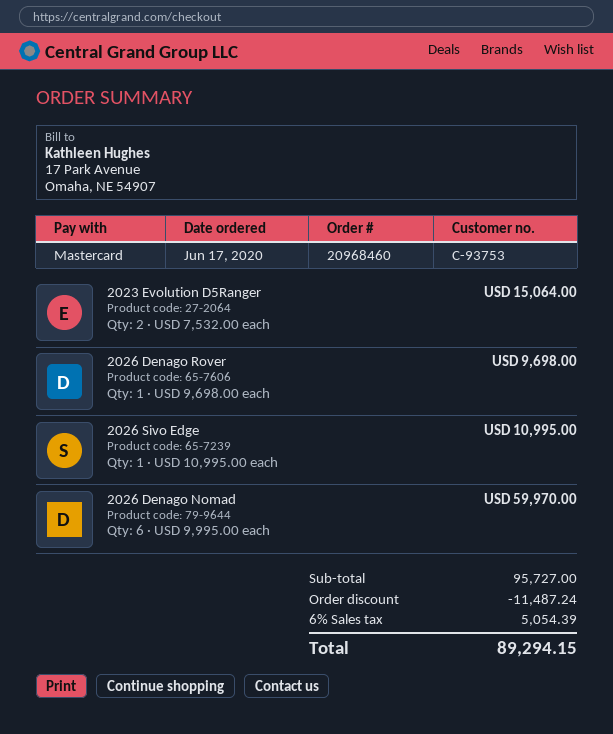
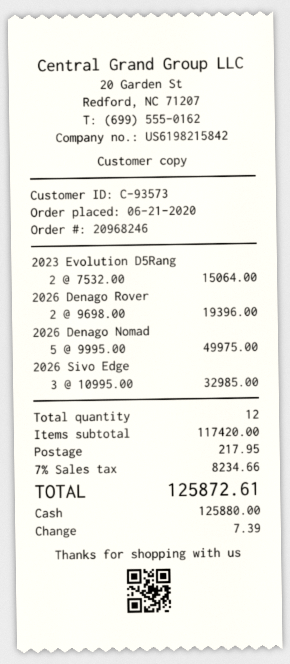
order number: 20968460 -> 20968246
order date: 2020-06-17 -> 2020-06-21
customer number: C-93753 -> C-93573
payment method: Mastercard -> cash
2026 Denago Rover: 1 x 9698.00 = 9698.00 -> 2 x 9698.00 = 19396.00
2026 Sivo Edge: 1 x 10995.00 = 10995.00 -> 3 x 10995.00 = 32985.00
2026 Denago Nomad: 6 x 9995.00 = 59970.00 -> 5 x 9995.00 = 49975.00
subtotal: 95727.00 -> 117420.00
discount: 11487.24 -> none
shipping: none -> 217.95
tax: 6% = 5054.39 -> 7% = 8234.66
total: 89294.15 -> 125872.61

